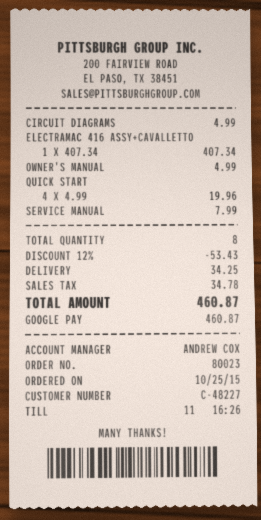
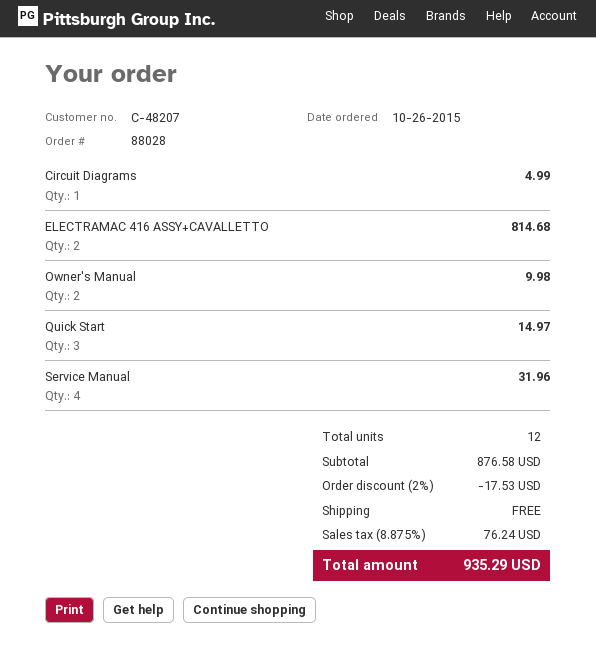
order number: 80023 -> 88028
order date: 2015-10-25 -> 2015-10-26
customer number: C-48227 -> C-48207
ELECTRAMAC 416 ASSY+CAVALLETTO: 1 for 407.34 -> 2 for 814.68
OWNER'S MANUAL: 1 for 4.99 -> 2 for 9.98
QUICK START: 4 for 19.96 -> 3 for 14.97
SERVICE MANUAL: 1 for 7.99 -> 4 for 31.96
total quantity: 8 -> 12
discount: 12% = 53.43 -> 2% = 17.53
shipping: 34.25 -> 0.00
tax: 34.78 -> 76.24
total: 460.87 -> 935.29

